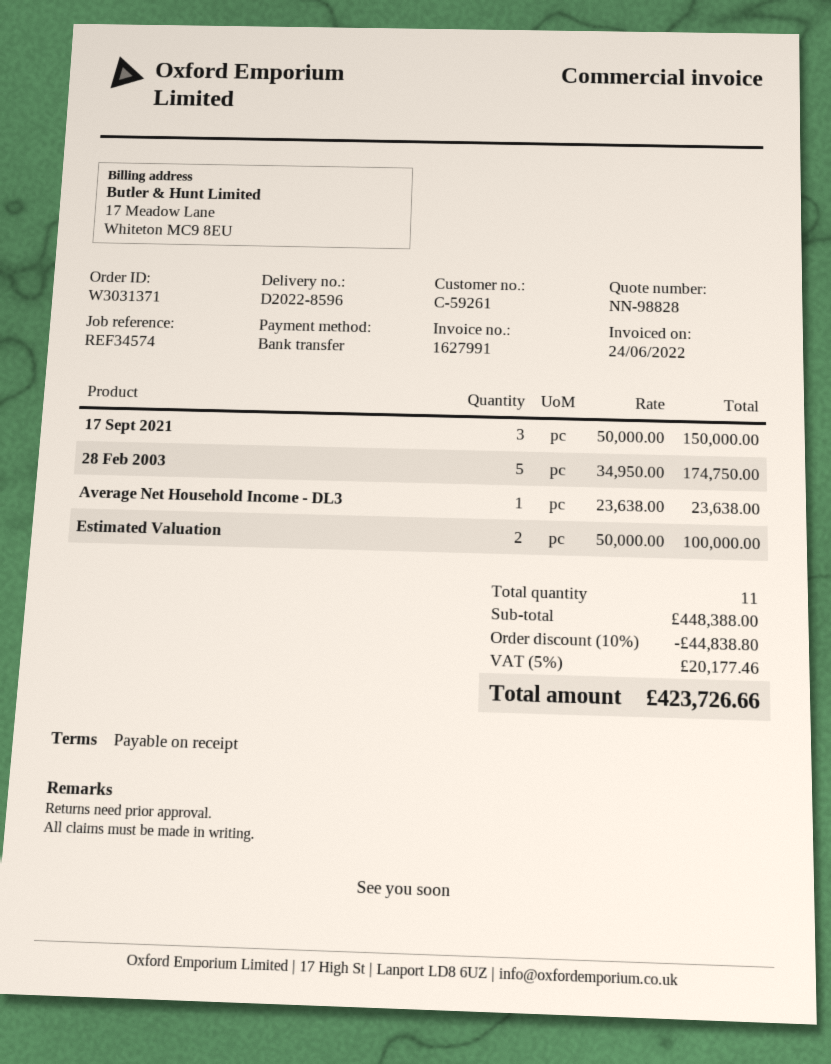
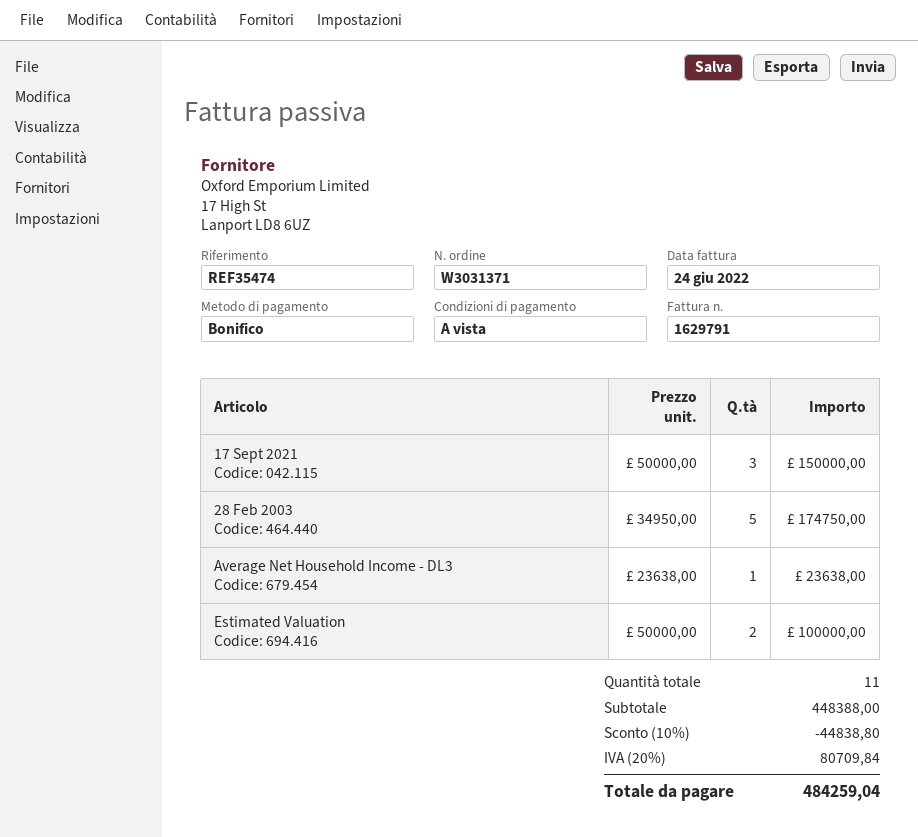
invoice number: 1627991 -> 1629791
reference: REF34574 -> REF35474
tax: 5% = 20177.46 -> 20% = 80709.84
total: 423726.66 -> 484259.04

